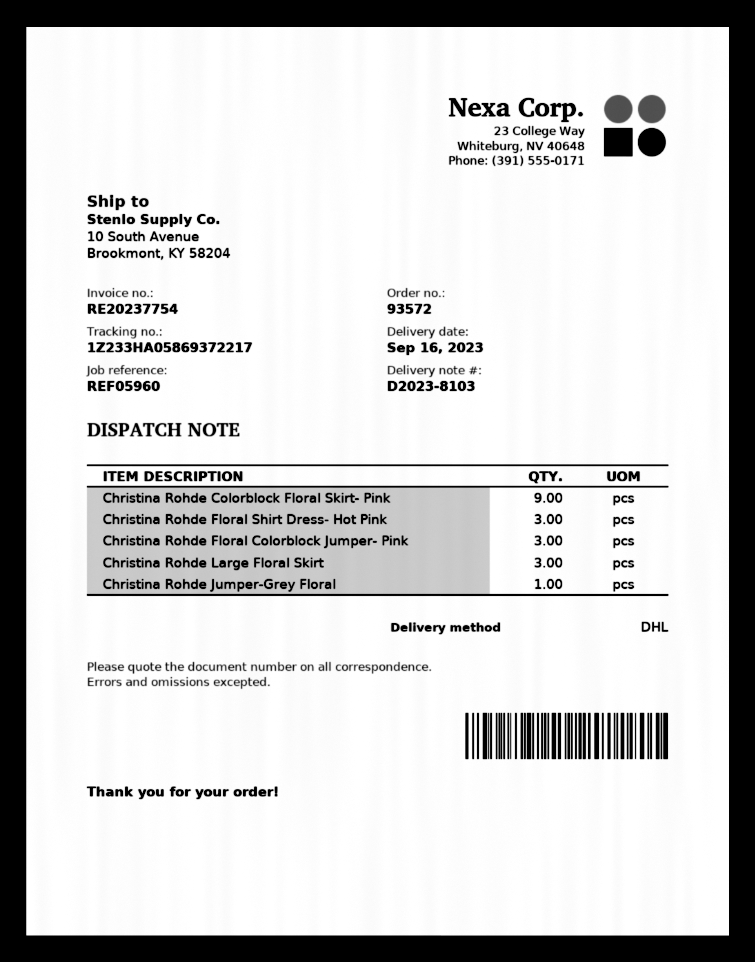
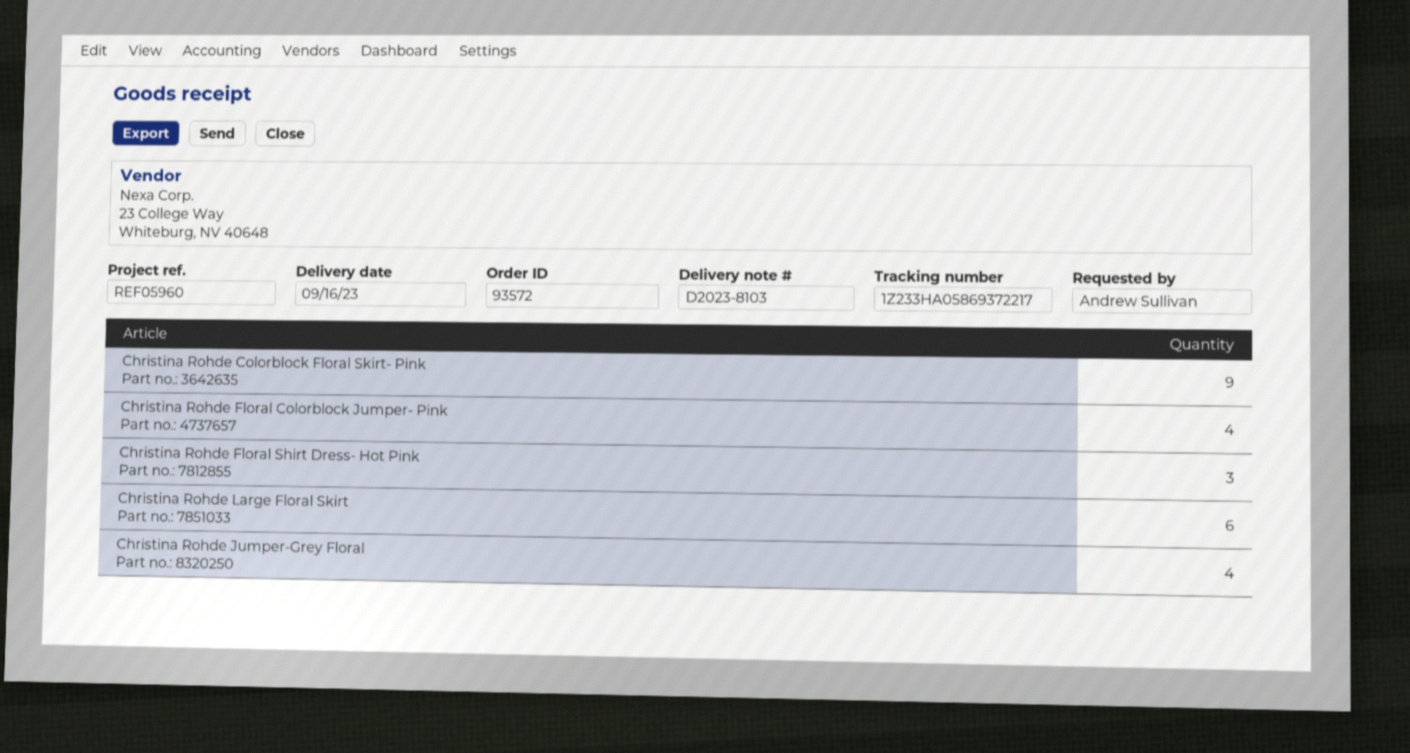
Christina Rohde Floral Colorblock Jumper- Pink: 3 -> 4
Christina Rohde Large Floral Skirt: 3 -> 6
Christina Rohde Jumper-Grey Floral: 1 -> 4

